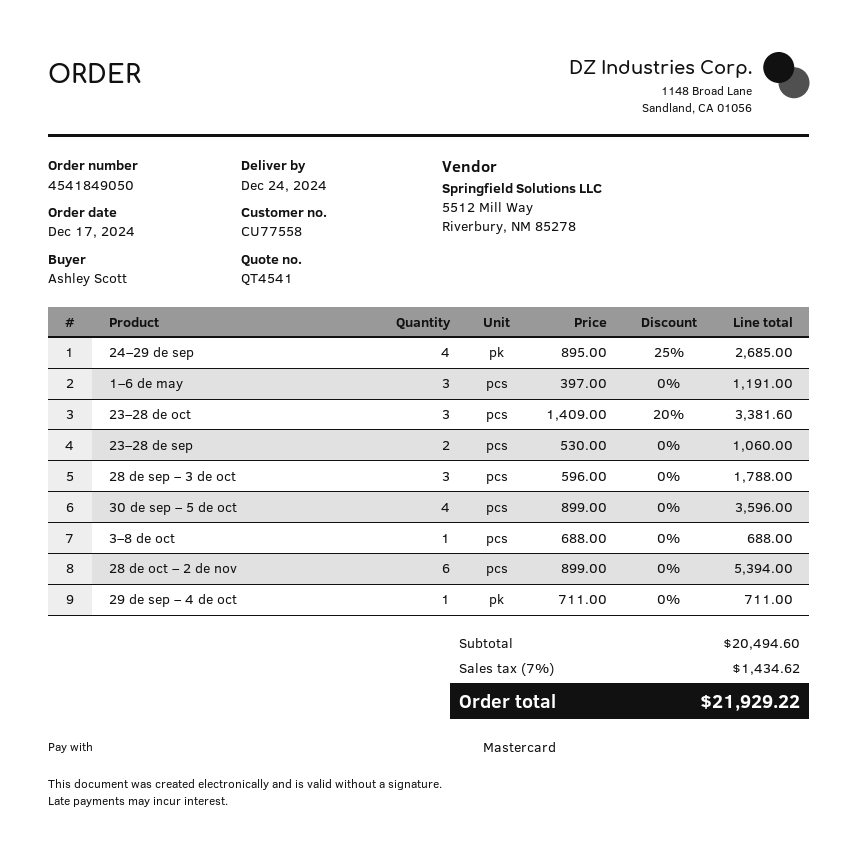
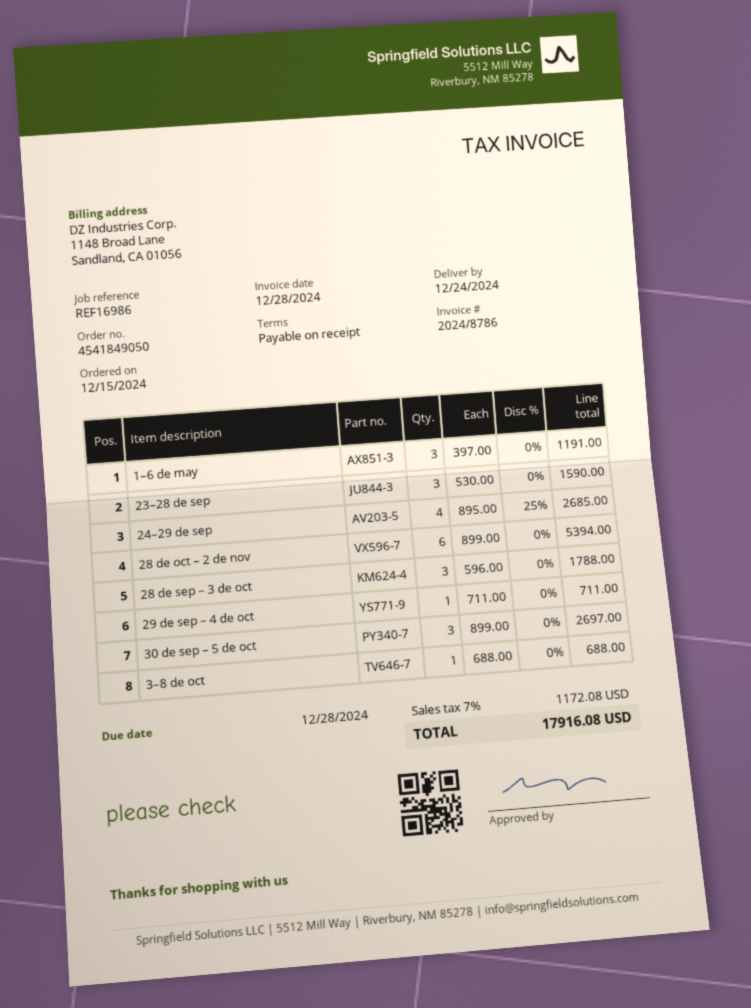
order date: 2024-12-17 -> 2024-12-15
23–28 de oct: 3 x 1409.00 - 20% = 3381.60 -> none
23–28 de sep: 2 x 530.00 = 1060.00 -> 3 x 530.00 = 1590.00
30 de sep – 5 de oct: 4 x 899.00 = 3596.00 -> 3 x 899.00 = 2697.00
tax: 7% = 1434.62 -> 7% = 1172.08
total: 21929.22 -> 17916.08

